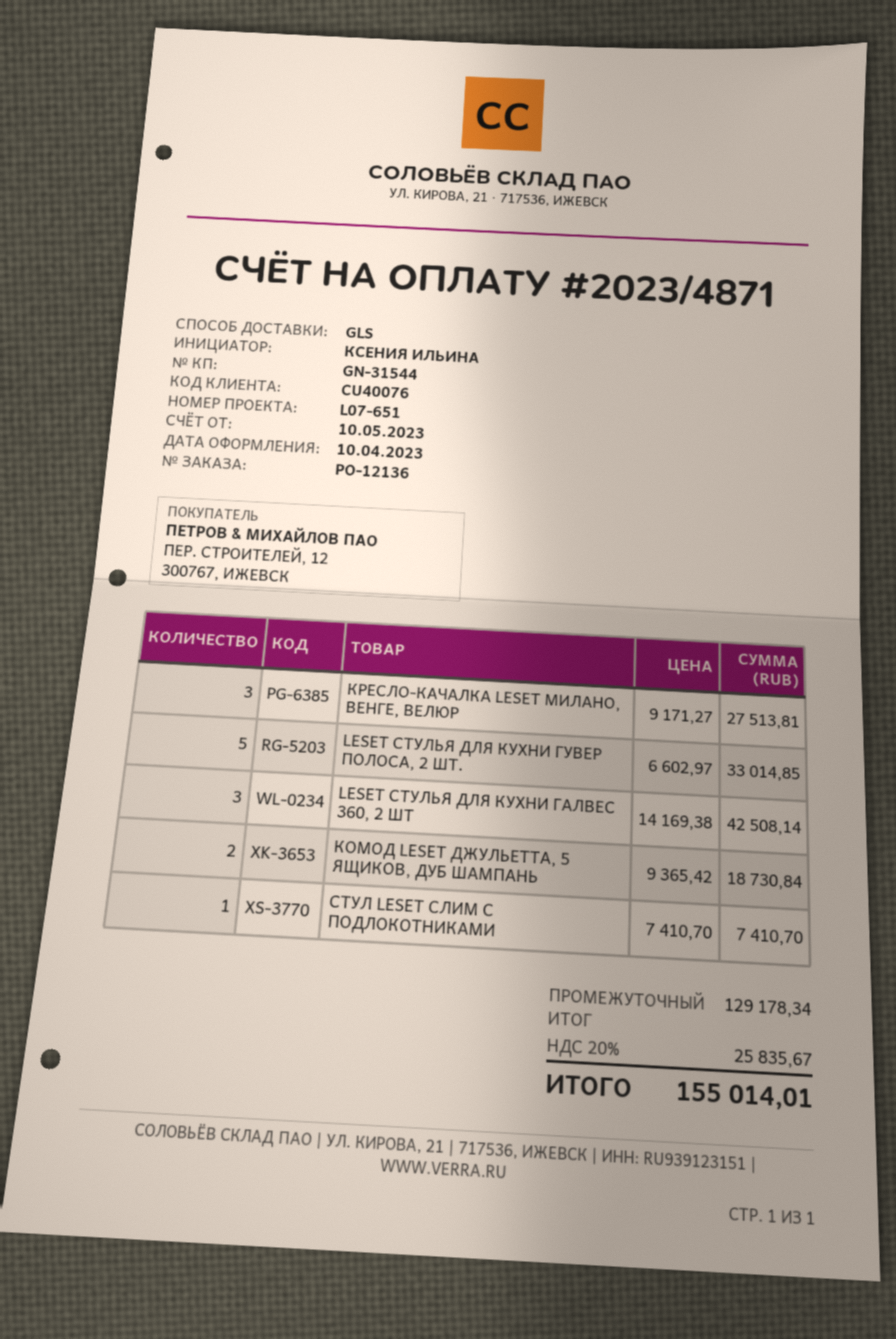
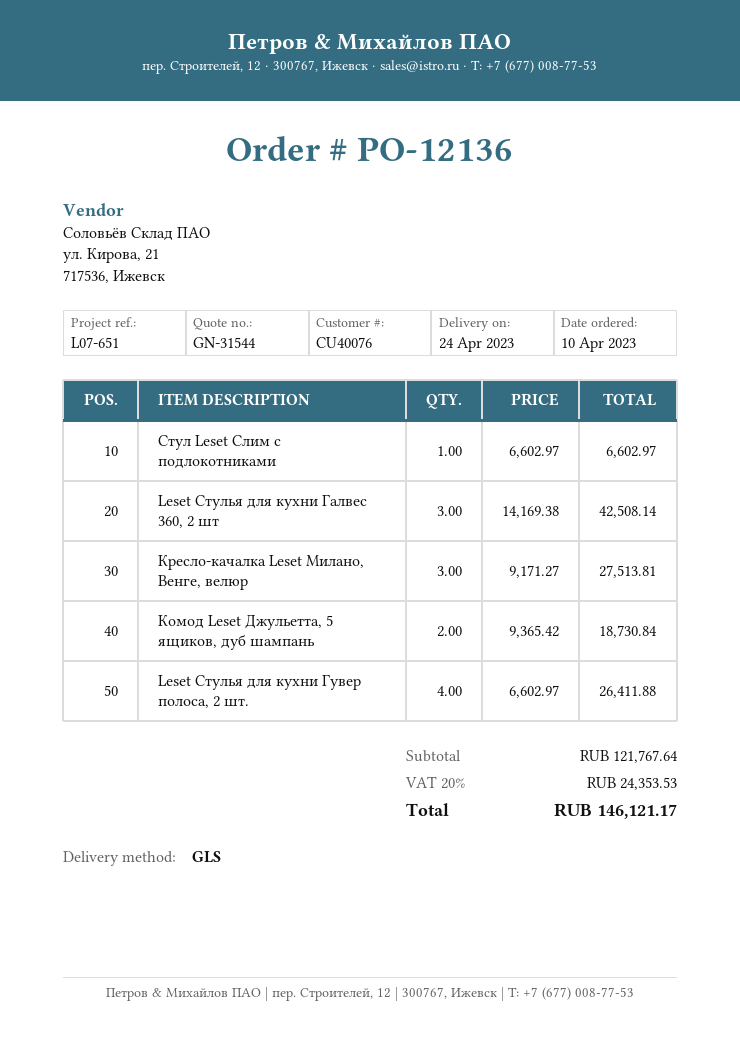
LESET СТУЛЬЯ ДЛЯ КУХНИ ГУВЕР ПОЛОСА, 2 ШТ.: 5 x 6602.97 = 33014.85 -> 4 x 6602.97 = 26411.88
СТУЛ LESET СЛИМ С ПОДЛОКОТНИКАМИ: 1 x 7410.70 = 7410.70 -> 1 x 6602.97 = 6602.97
subtotal: 129178.34 -> 121767.64
tax: 20% = 25835.67 -> 20% = 24353.53
total: 155014.01 -> 146121.17

